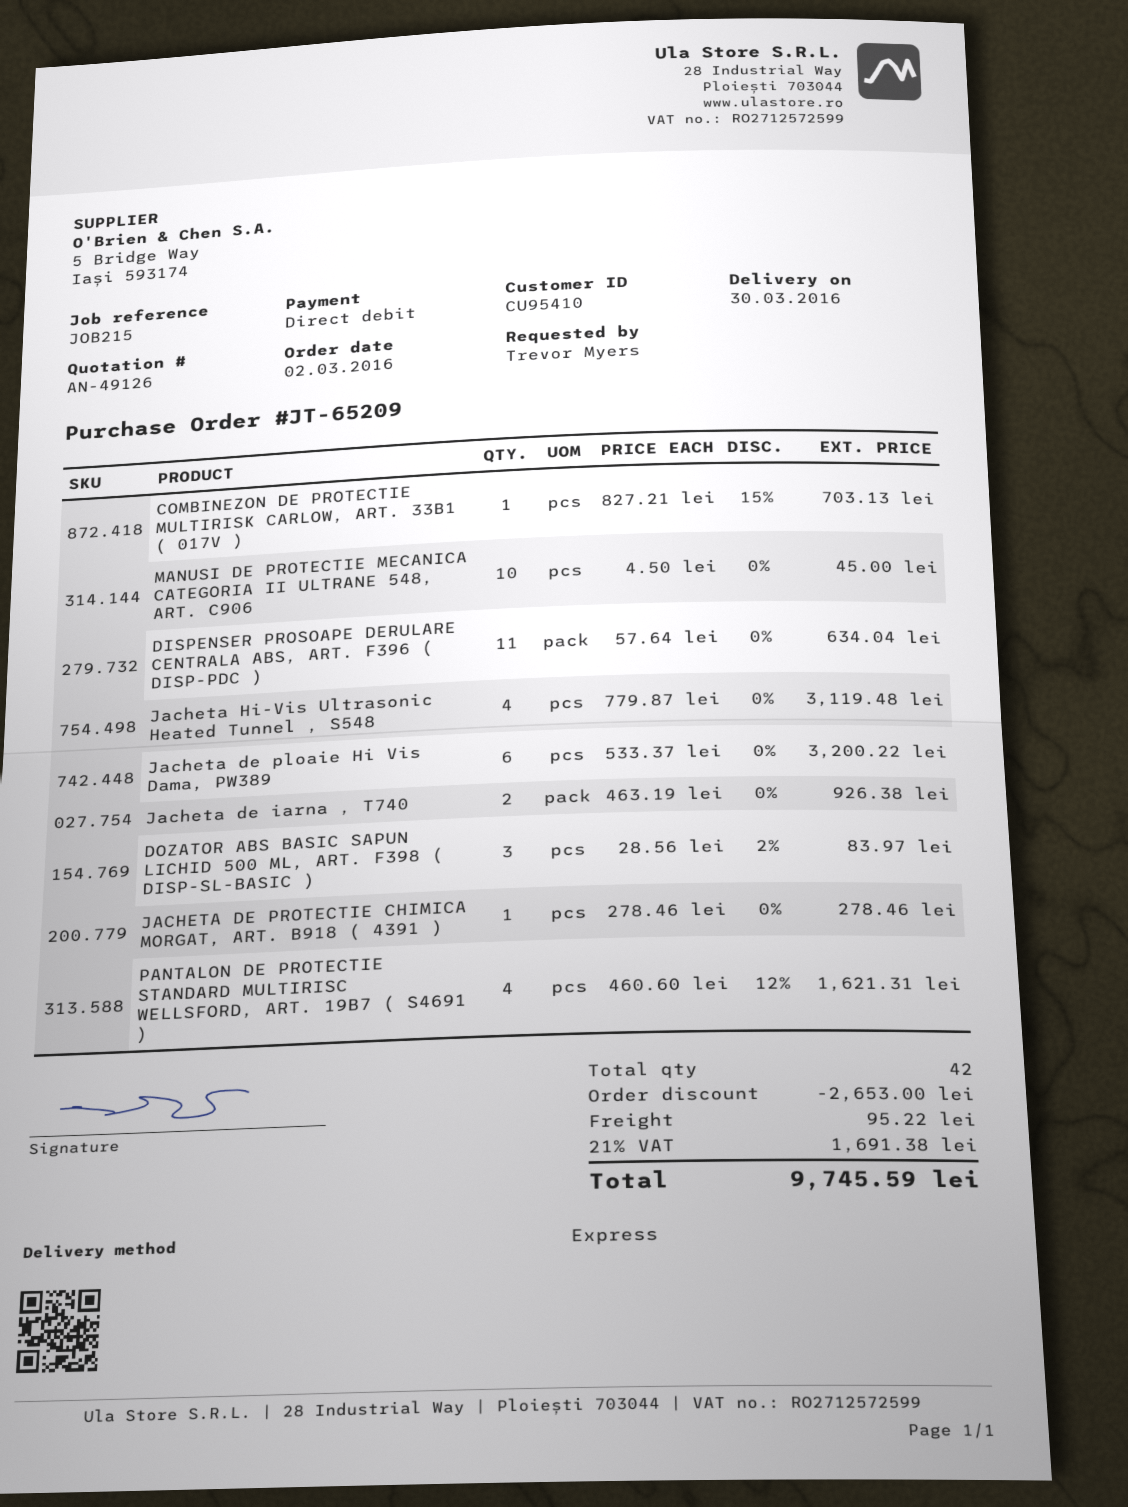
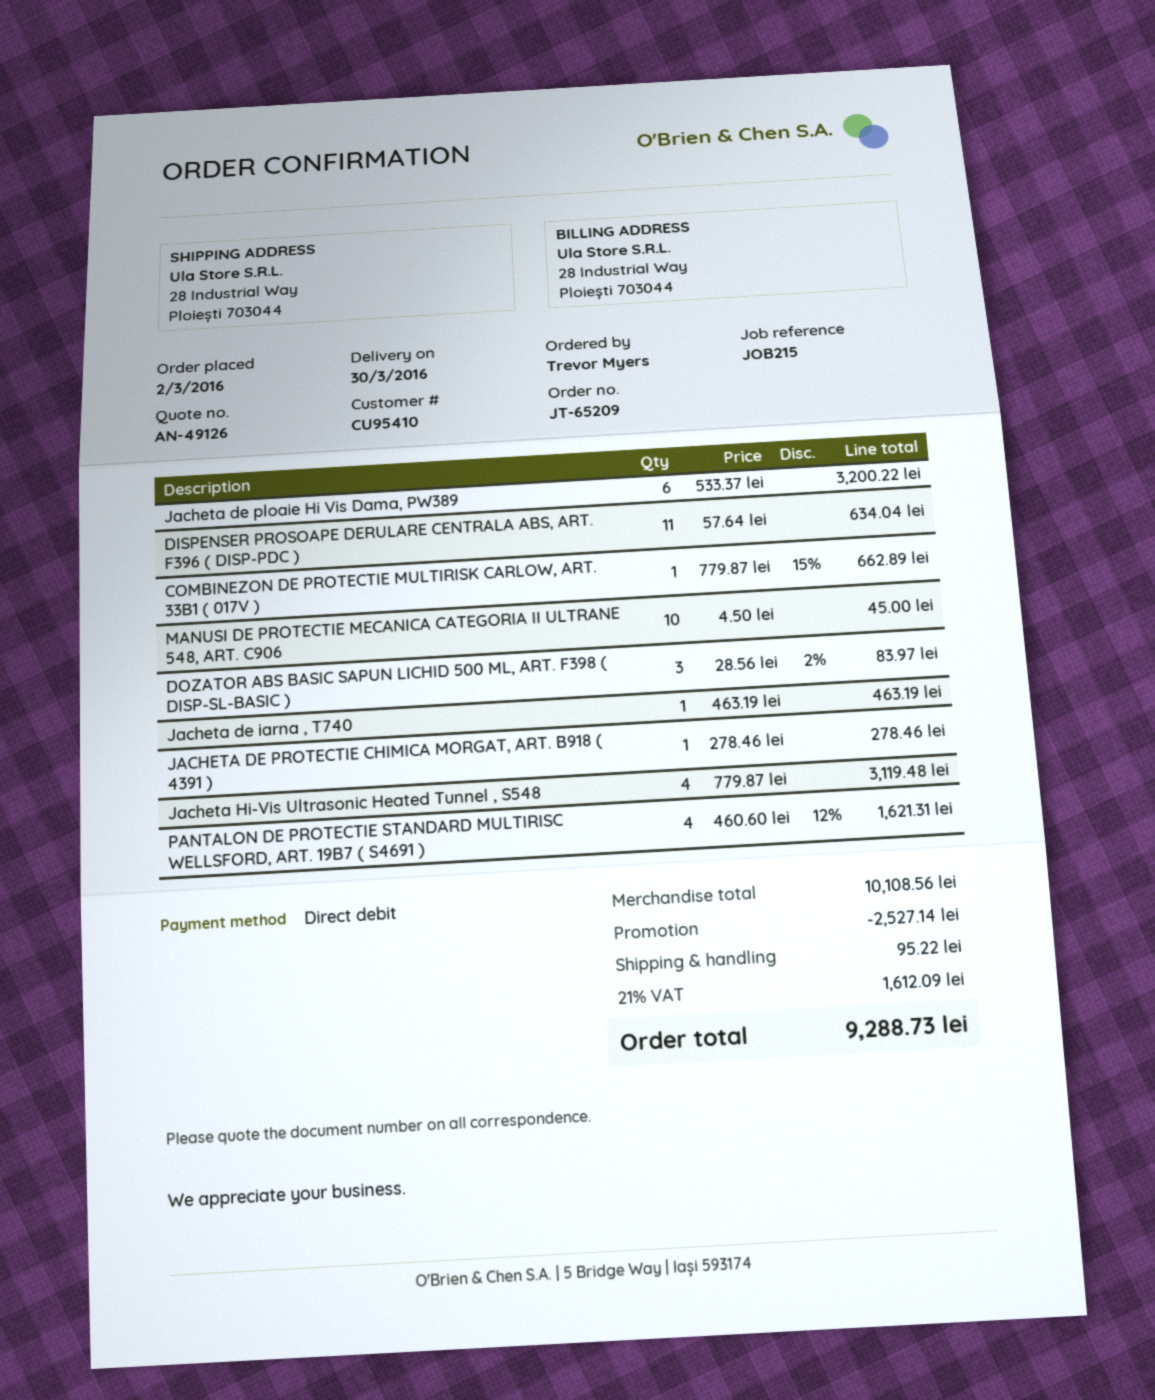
COMBINEZON DE PROTECTIE MULTIRISK CARLOW, ART. 33B1 ( 017V ): 1 x 827.21 - 15% = 703.13 -> 1 x 779.87 - 15% = 662.89
Jacheta de iarna , T740: 2 x 463.19 = 926.38 -> 1 x 463.19 = 463.19
discount: 2653.00 -> 2527.14
tax: 21% = 1691.38 -> 21% = 1612.09
total: 9745.59 -> 9288.73

